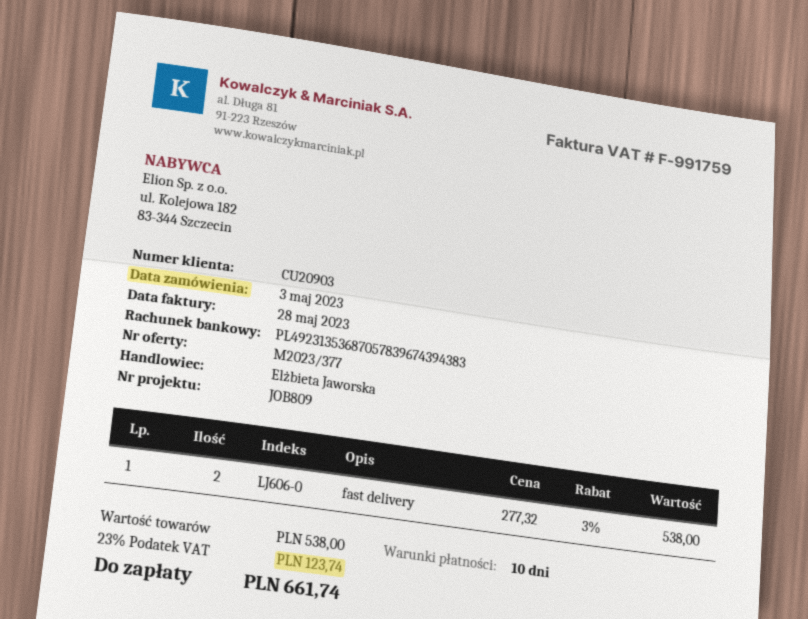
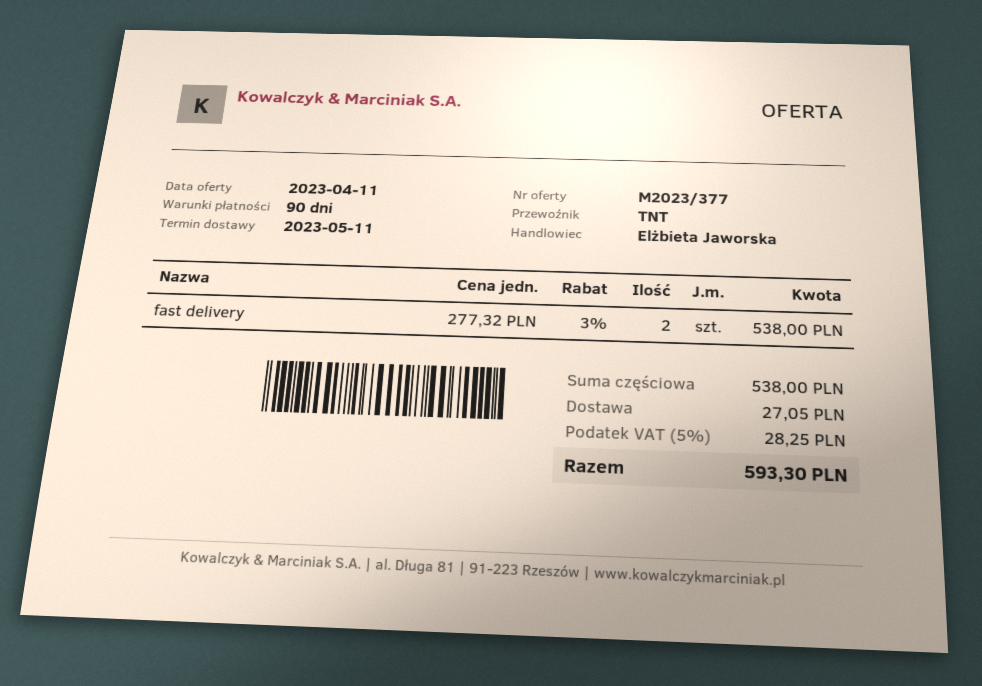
payment terms: 10 days -> 90 days
shipping: none -> 27.05
tax: 23% = 123.74 -> 5% = 28.25
total: 661.74 -> 593.30

